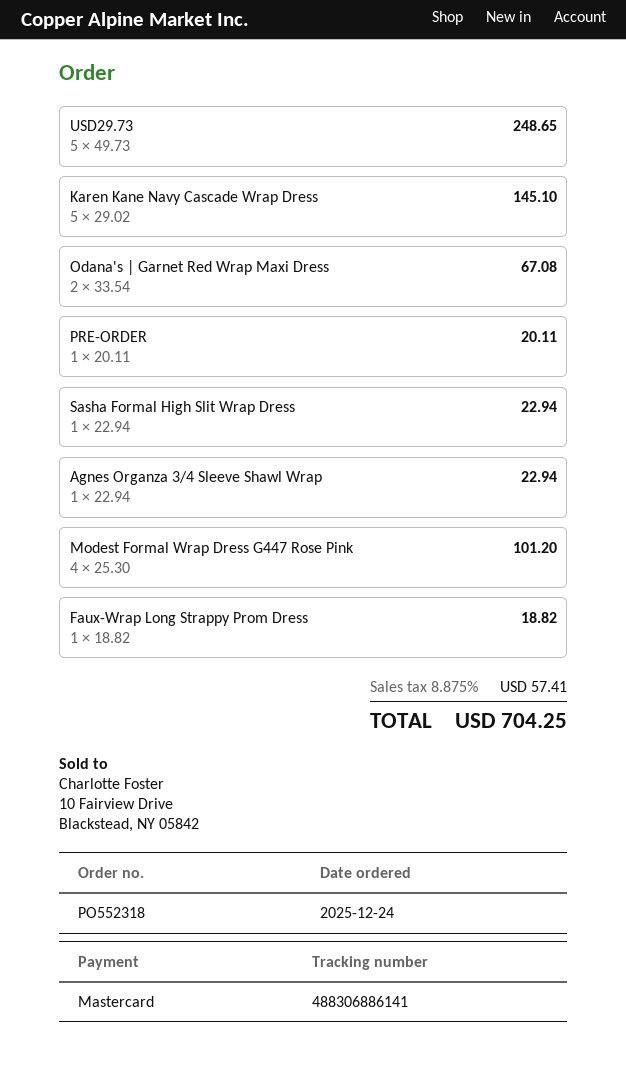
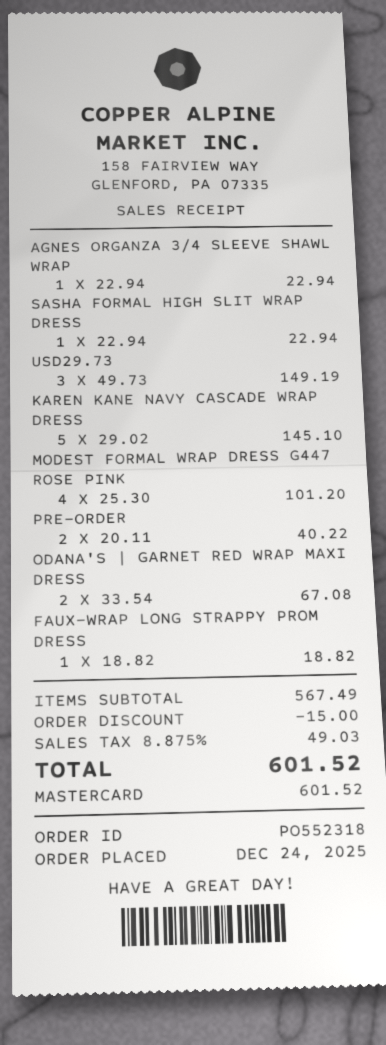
USD29.73: 5 x 49.73 = 248.65 -> 3 x 49.73 = 149.19
PRE-ORDER: 1 x 20.11 = 20.11 -> 2 x 20.11 = 40.22
discount: none -> 15.00
tax: 8.875% = 57.41 -> 8.875% = 49.03
total: 704.25 -> 601.52

